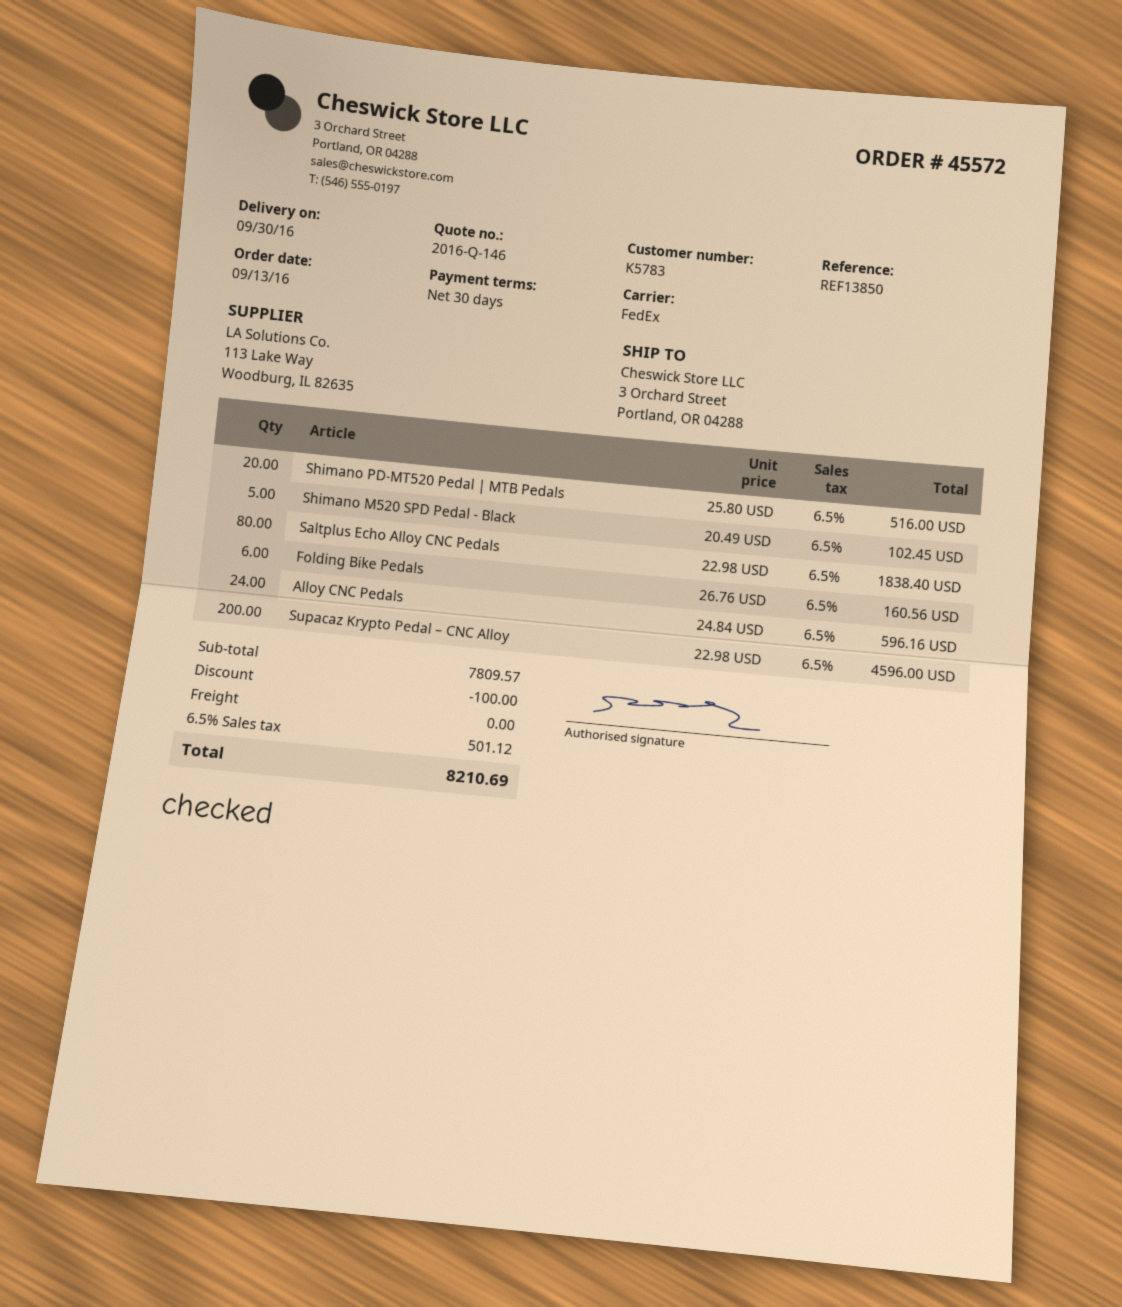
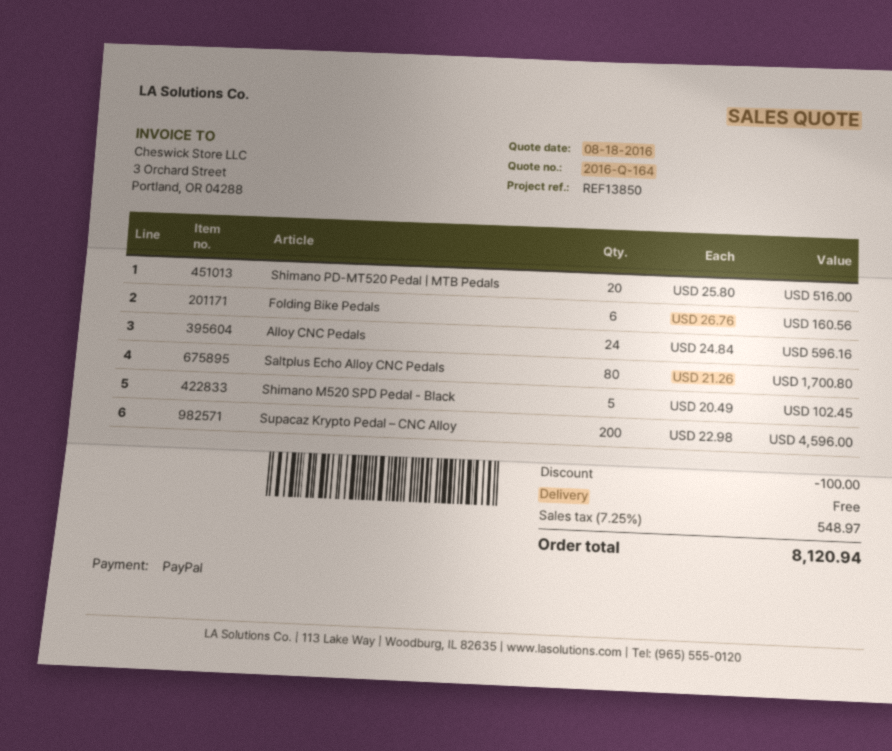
quote number: 2016-Q-146 -> 2016-Q-164
Saltplus Echo Alloy CNC Pedals: 80 x 22.98 = 1838.40 -> 80 x 21.26 = 1700.80
tax: 6.5% = 501.12 -> 7.25% = 548.97
total: 8210.69 -> 8120.94

